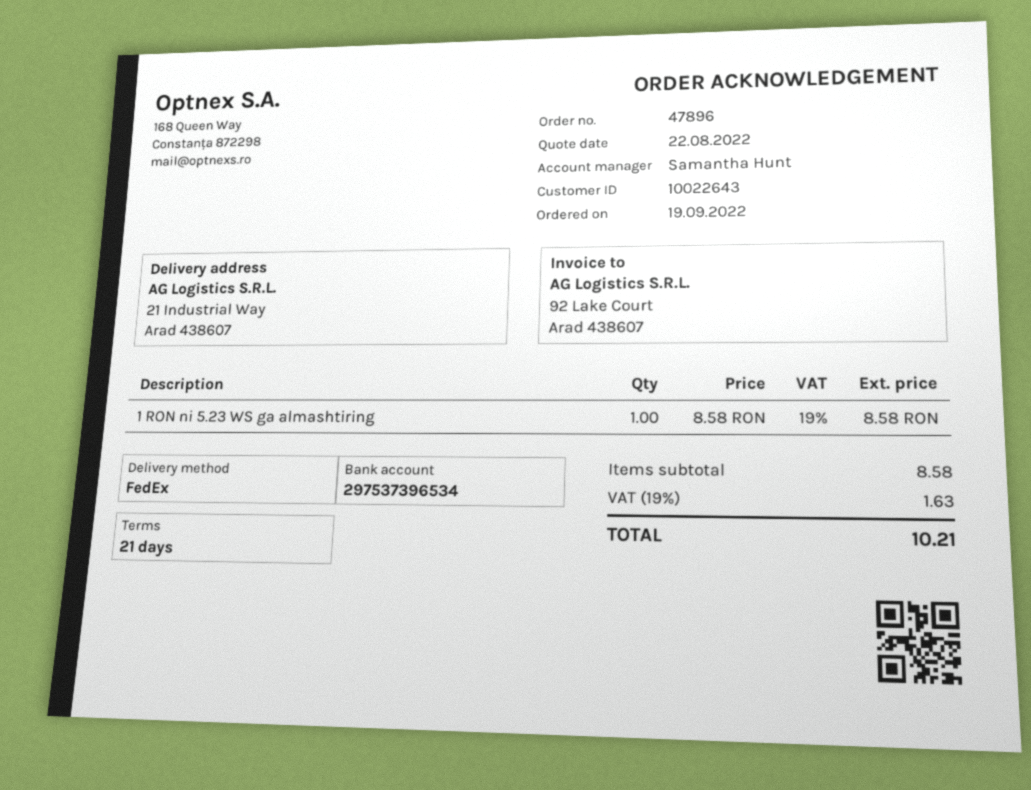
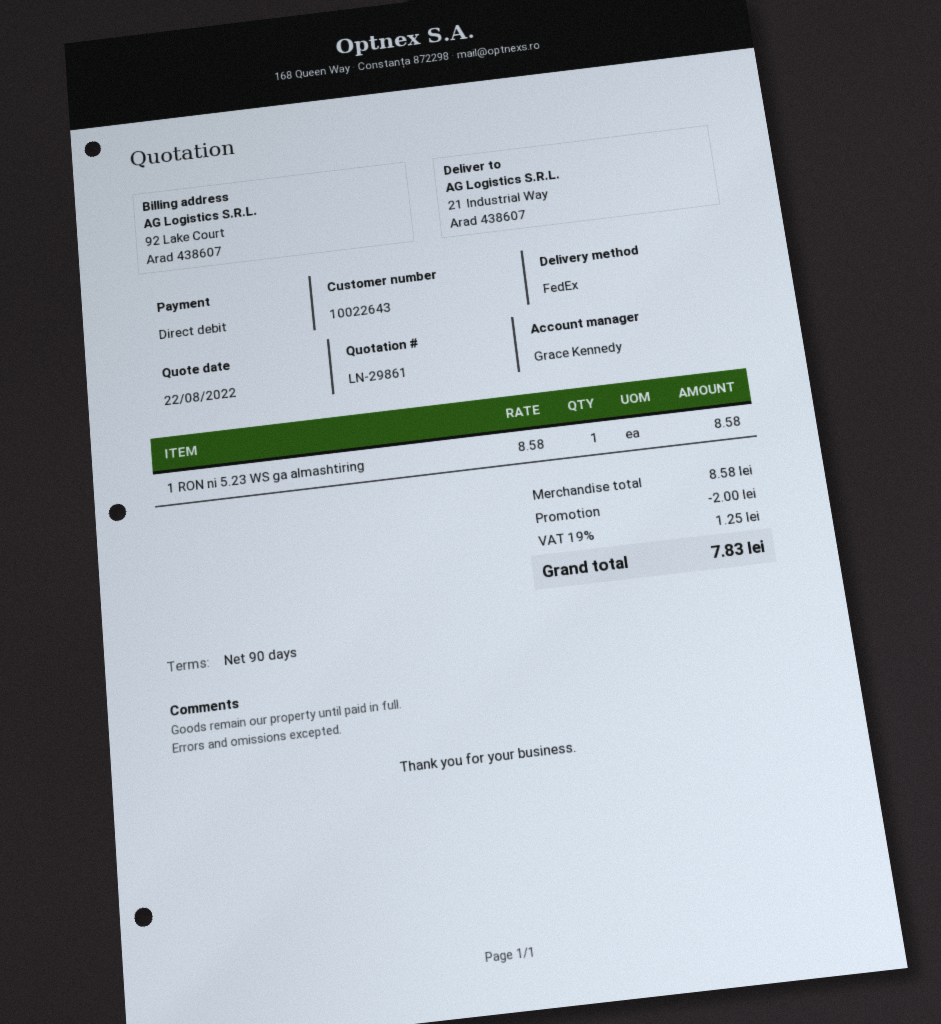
payment terms: 21 days -> 90 days
sales rep: Samantha Hunt -> Grace Kennedy
discount: none -> 2.00
tax: 19% = 1.63 -> 19% = 1.25
total: 10.21 -> 7.83

